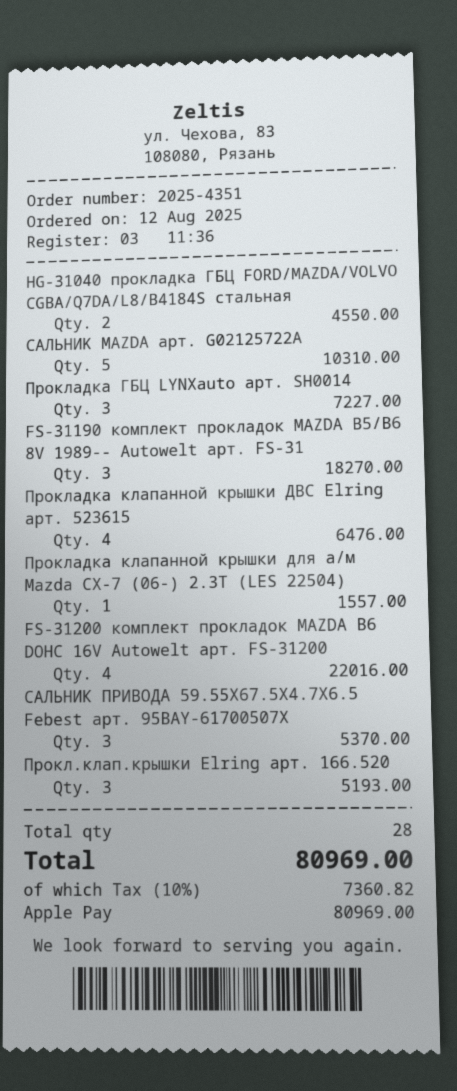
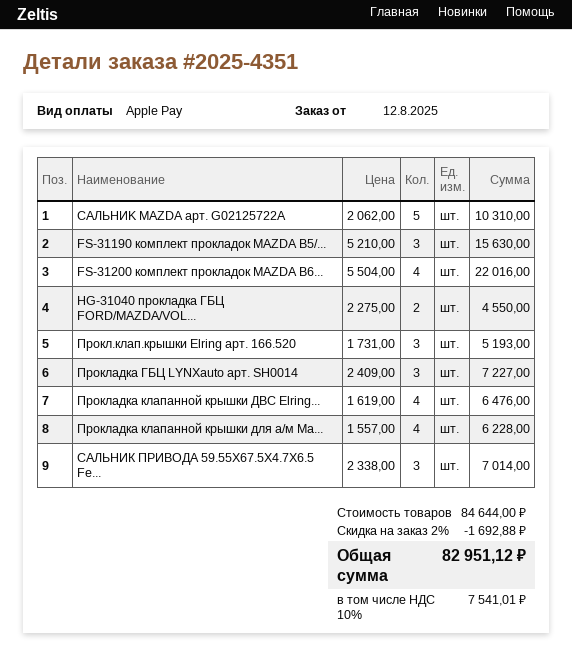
FS-31190 комплект прокладок MAZDA B5/B6 8V 1989-- Autowelt арт. FS-31: 3 for 18270.00 -> 3 for 15630.00
Прокладка клапанной крышки для а/м Mazda CX-7 (06-) 2.3T (LES 22504): 1 for 1557.00 -> 4 for 6228.00
САЛЬНИК ПРИВОДА 59.55X67.5X4.7X6.5 Febest арт. 95BAY-61700507X: 3 for 5370.00 -> 3 for 7014.00
discount: none -> 2% = 1692.88
tax: 10% = 7360.82 -> 10% = 7541.01
total: 80969.00 -> 82951.12

